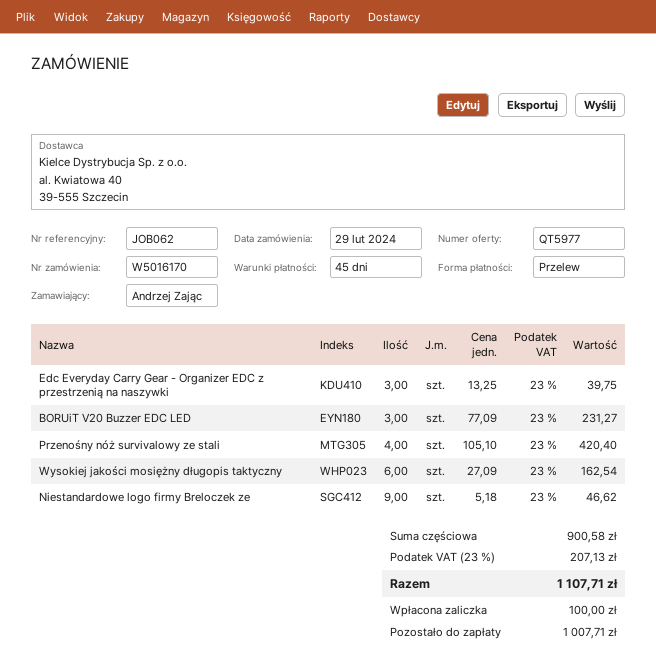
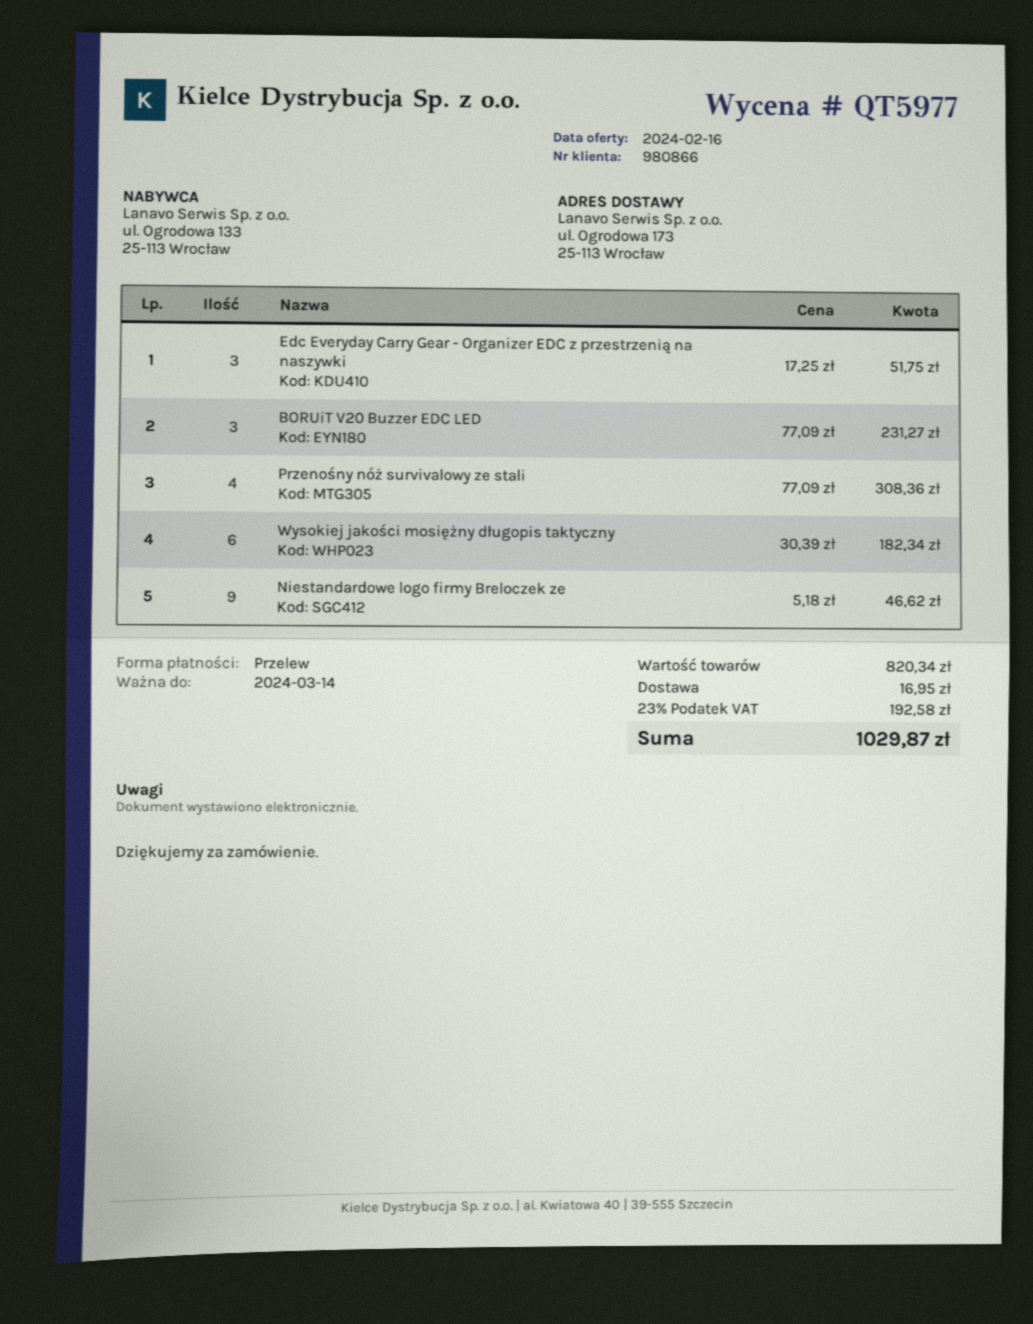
Edc Everyday Carry Gear - Organizer EDC z przestrzenią na naszywki: 3 x 13.25 = 39.75 -> 3 x 17.25 = 51.75
Przenośny nóż survivalowy ze stali: 4 x 105.10 = 420.40 -> 4 x 77.09 = 308.36
Wysokiej jakości mosiężny długopis taktyczny: 6 x 27.09 = 162.54 -> 6 x 30.39 = 182.34
subtotal: 900.58 -> 820.34
shipping: none -> 16.95
tax: 23% = 207.13 -> 23% = 192.58
total: 1107.71 -> 1029.87

